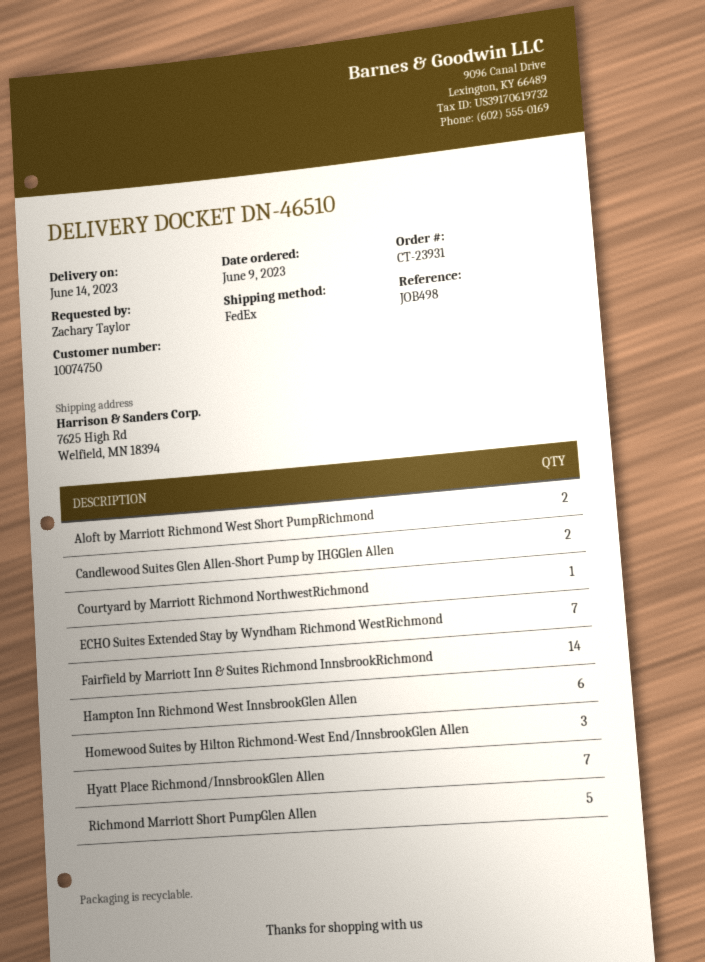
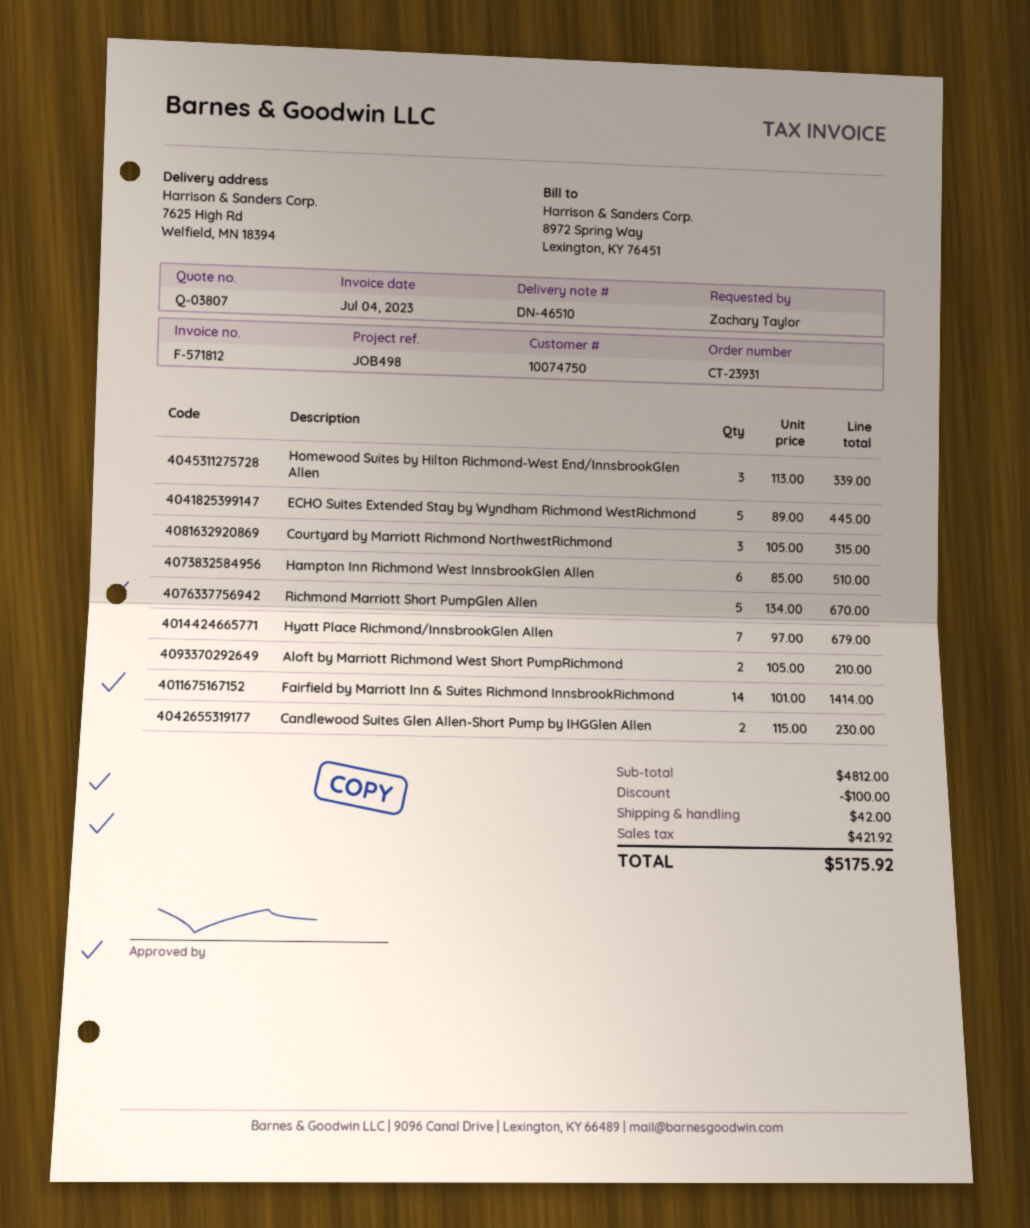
Courtyard by Marriott Richmond NorthwestRichmond: 1 -> 3
ECHO Suites Extended Stay by Wyndham Richmond WestRichmond: 7 -> 5

